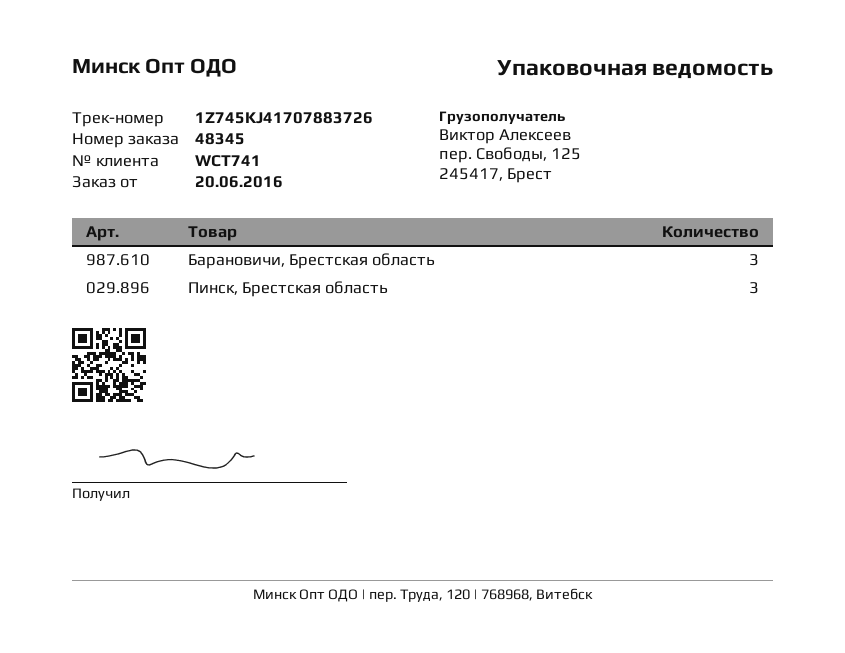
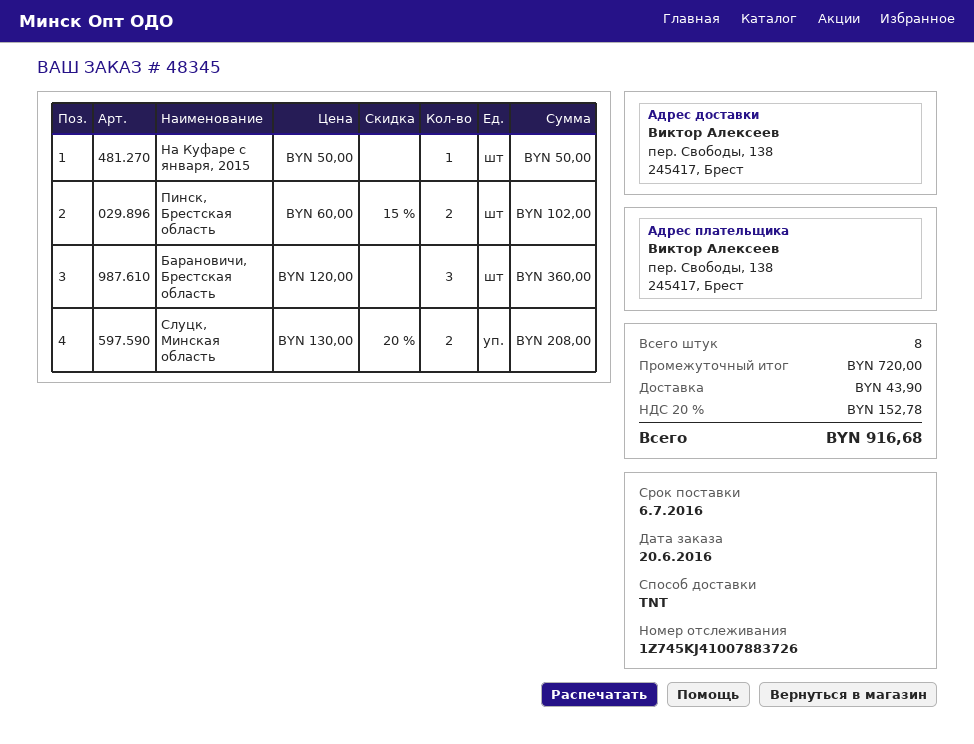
tracking number: 1Z745KJ41707883726 -> 1Z745KJ41007883726
ship to: пер. Свободы, 125, 245417, Брест -> пер. Свободы, 138, 245417, Брест
Пинск, Брестская область: 3 -> 2
На Куфаре с января, 2015: none -> 1
Слуцк, Минская область: none -> 2

